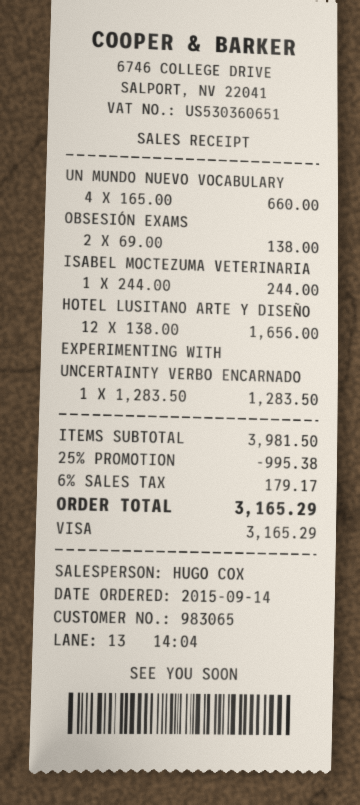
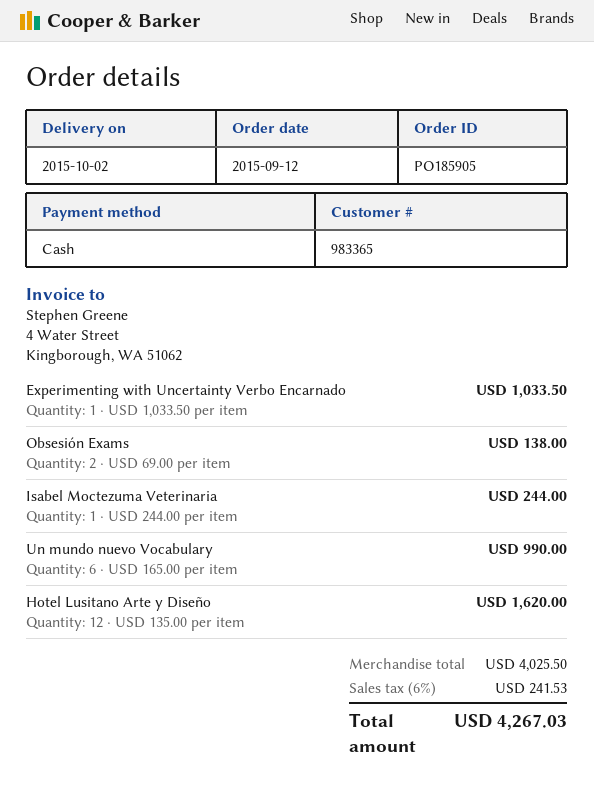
order date: 2015-09-14 -> 2015-09-12
customer number: 983065 -> 983365
payment method: Visa -> cash
UN MUNDO NUEVO VOCABULARY: 4 x 165.00 = 660.00 -> 6 x 165.00 = 990.00
HOTEL LUSITANO ARTE Y DISEÑO: 12 x 138.00 = 1656.00 -> 12 x 135.00 = 1620.00
EXPERIMENTING WITH UNCERTAINTY VERBO ENCARNADO: 1 x 1283.50 = 1283.50 -> 1 x 1033.50 = 1033.50
subtotal: 3981.50 -> 4025.50
discount: 25% = 995.38 -> none
tax: 6% = 179.17 -> 6% = 241.53
total: 3165.29 -> 4267.03

